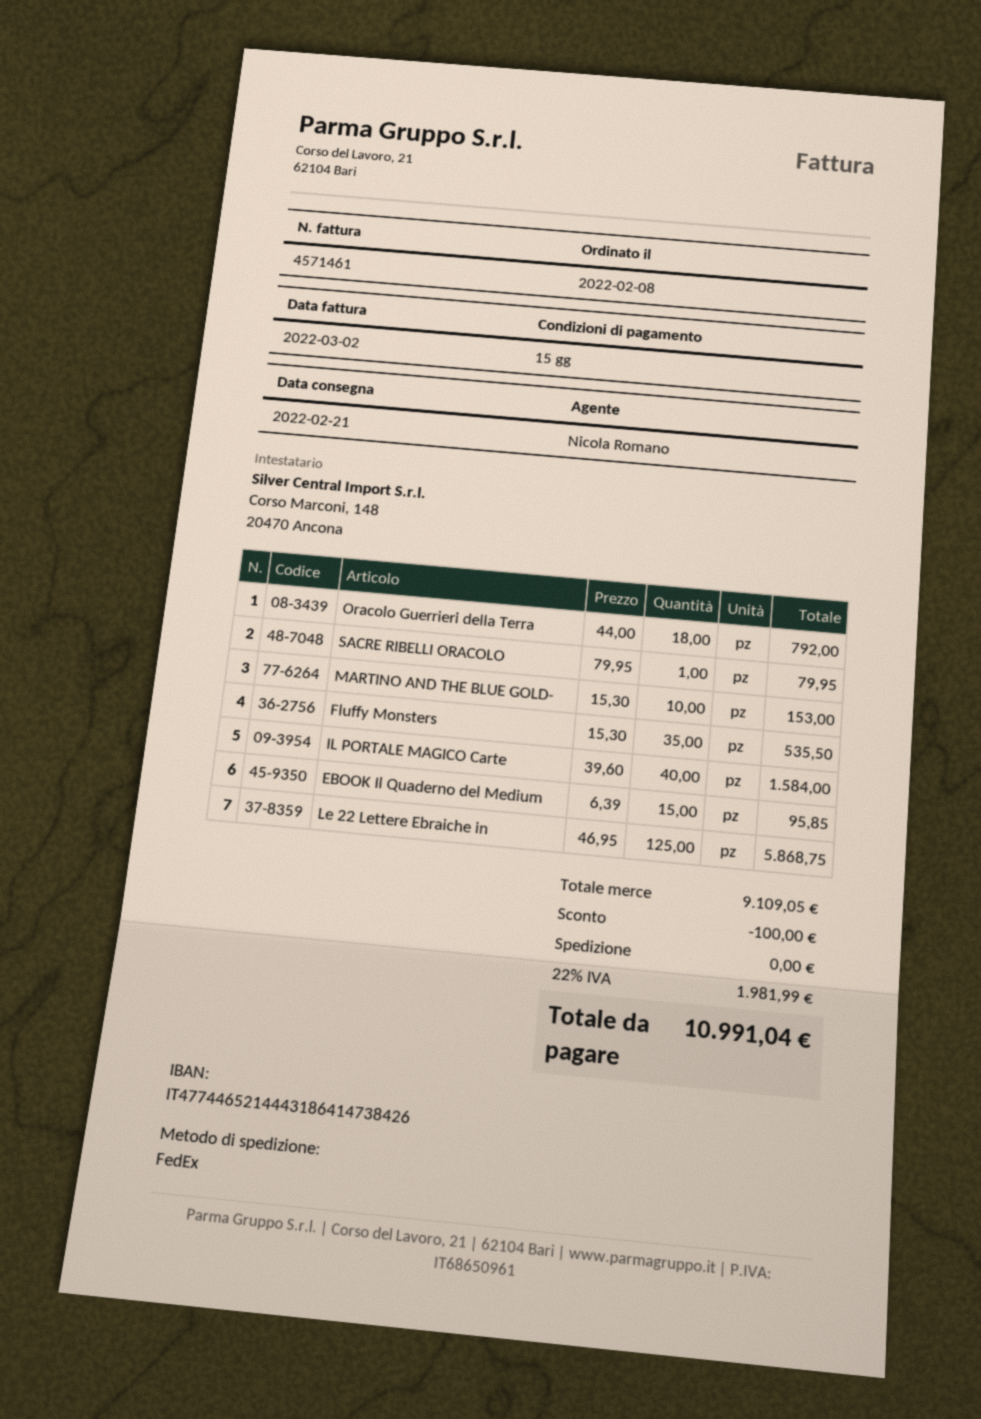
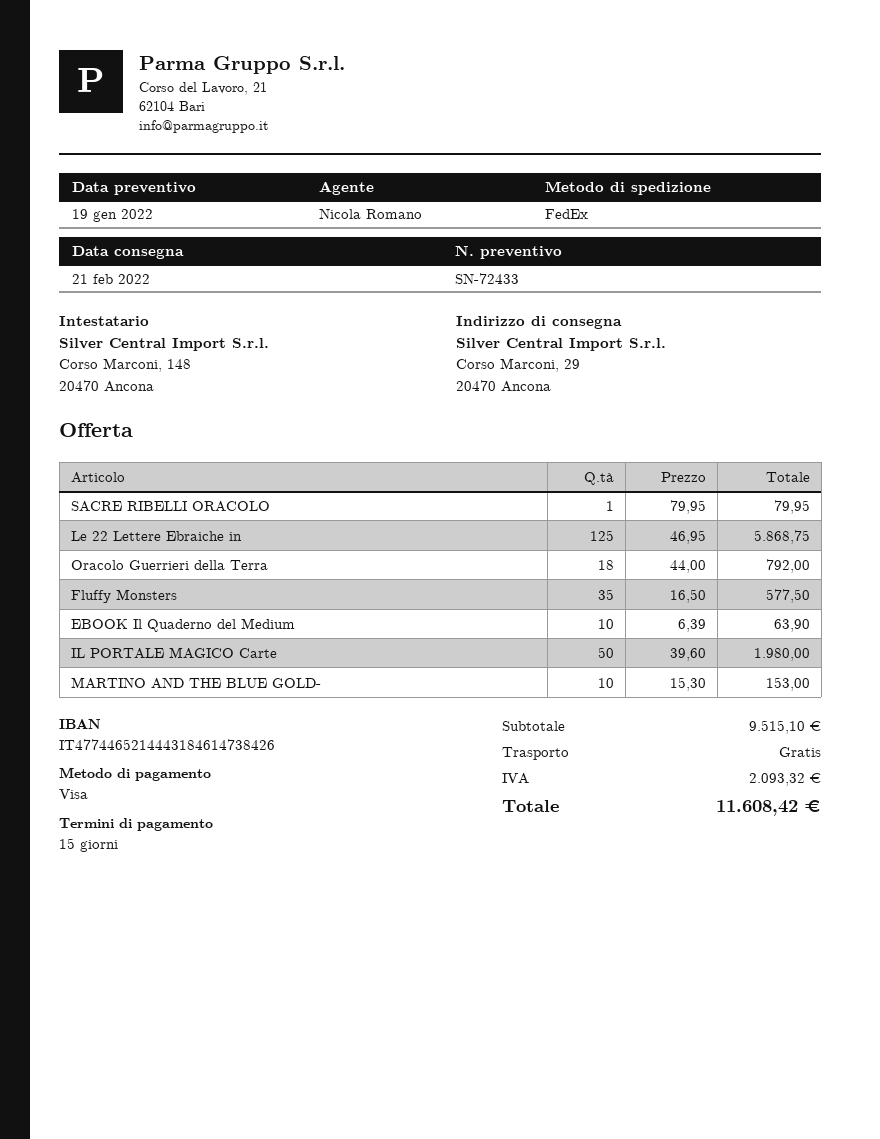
bank account: IT4774465214443186414738426 -> IT4774465214443184614738426
Fluffy Monsters: 35 x 15.30 = 535.50 -> 35 x 16.50 = 577.50
IL PORTALE MAGICO Carte: 40 x 39.60 = 1584.00 -> 50 x 39.60 = 1980.00
EBOOK Il Quaderno del Medium: 15 x 6.39 = 95.85 -> 10 x 6.39 = 63.90
subtotal: 9109.05 -> 9515.10
discount: 100.00 -> none
tax: 1981.99 -> 2093.32
total: 10991.04 -> 11608.42

